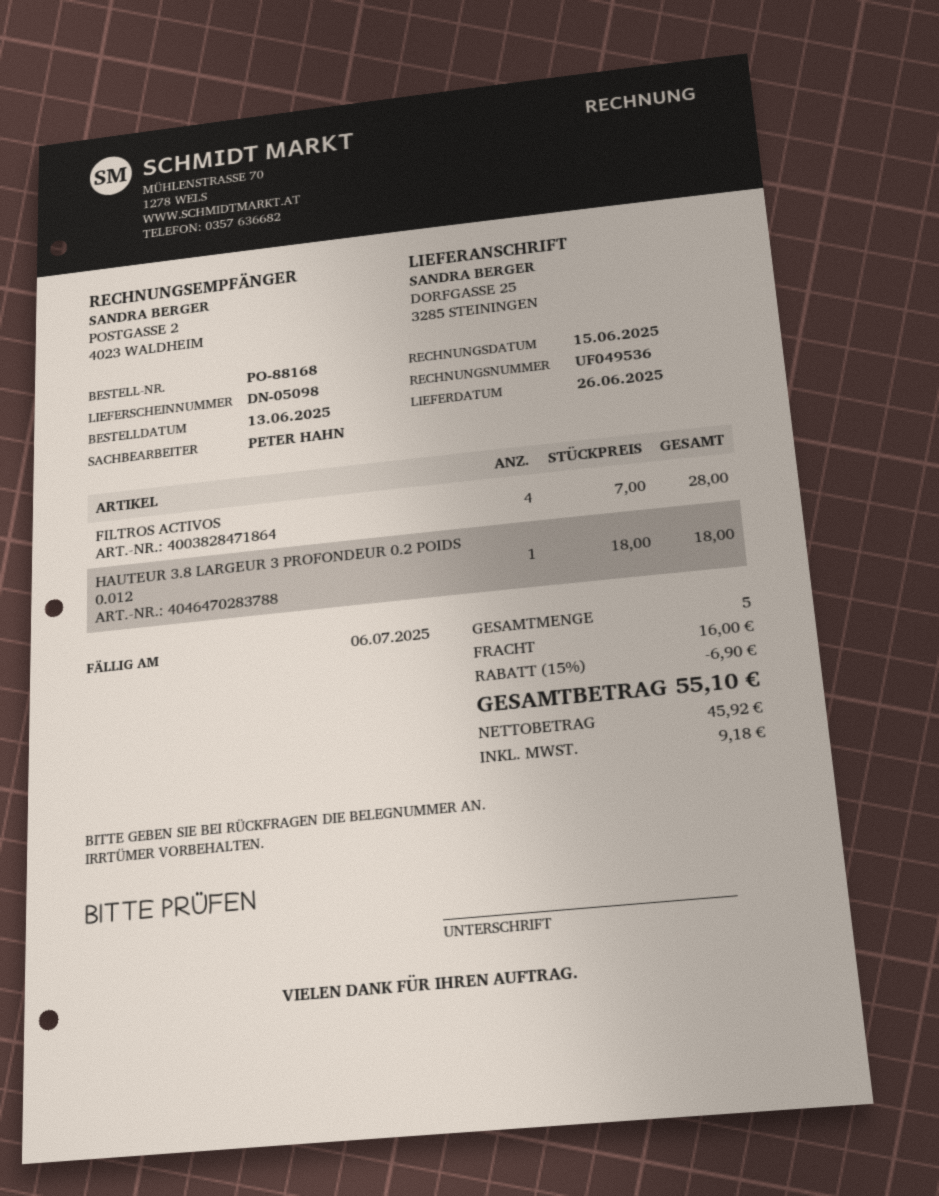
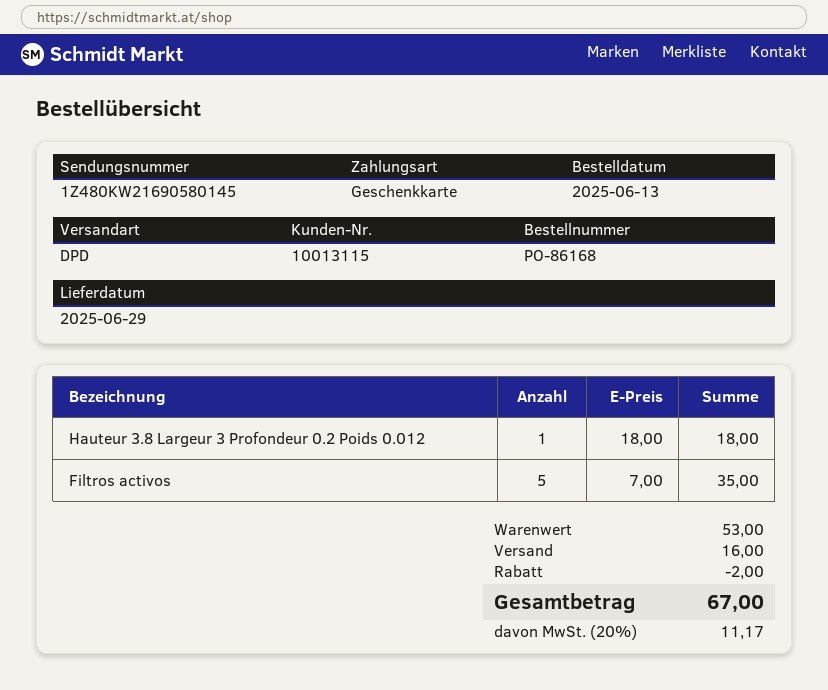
order number: PO-88168 -> PO-86168
delivery date: 2025-06-26 -> 2025-06-29
FILTROS ACTIVOS: 4 x 7.00 = 28.00 -> 5 x 7.00 = 35.00
discount: 6.90 -> 2.00
tax: 9.18 -> 11.17
total: 55.10 -> 67.00

